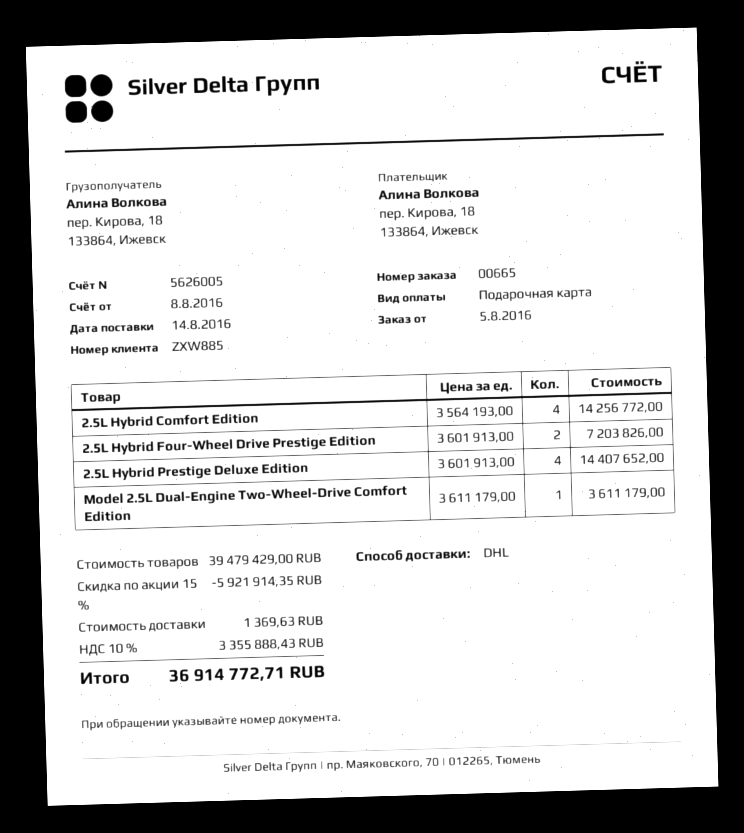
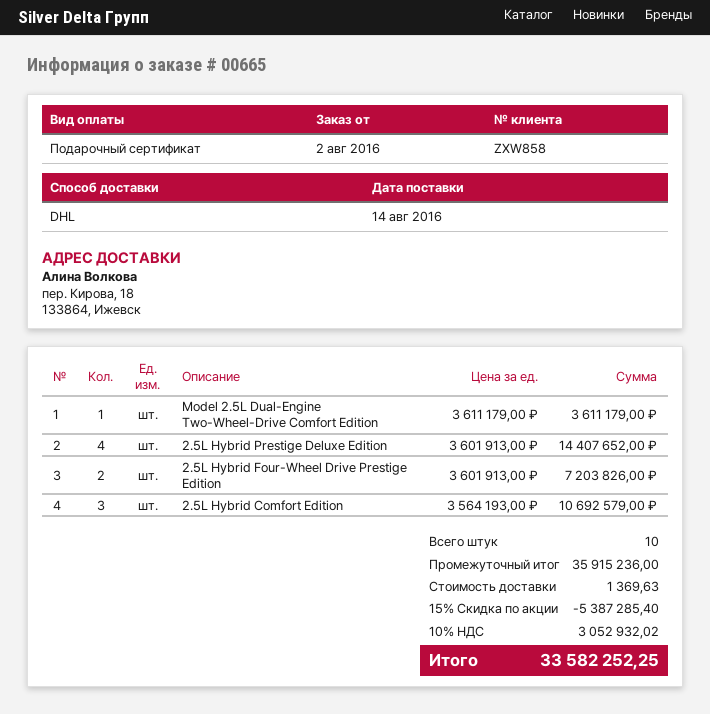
order date: 2016-08-05 -> 2016-08-02
customer number: ZXW885 -> ZXW858
2.5L Hybrid Comfort Edition: 4 x 3564193.00 = 14256772.00 -> 3 x 3564193.00 = 10692579.00
subtotal: 39479429.00 -> 35915236.00
discount: 15% = 5921914.35 -> 15% = 5387285.40
tax: 10% = 3355888.43 -> 10% = 3052932.02
total: 36914772.71 -> 33582252.25

